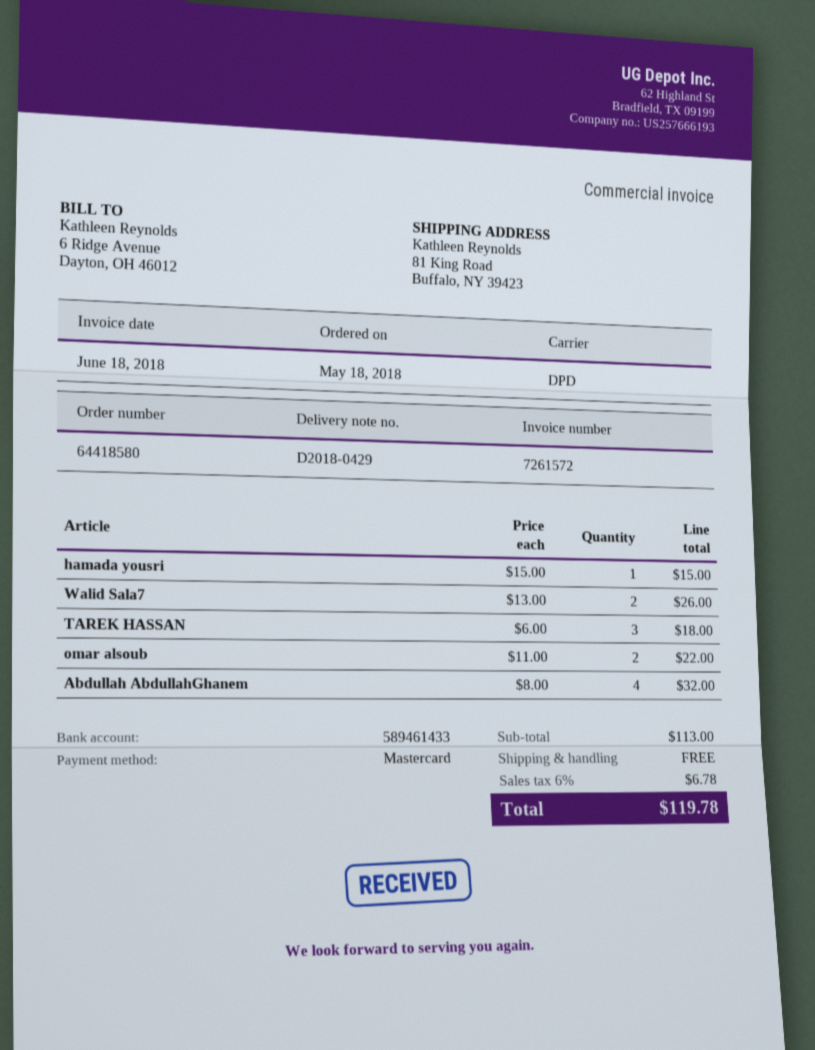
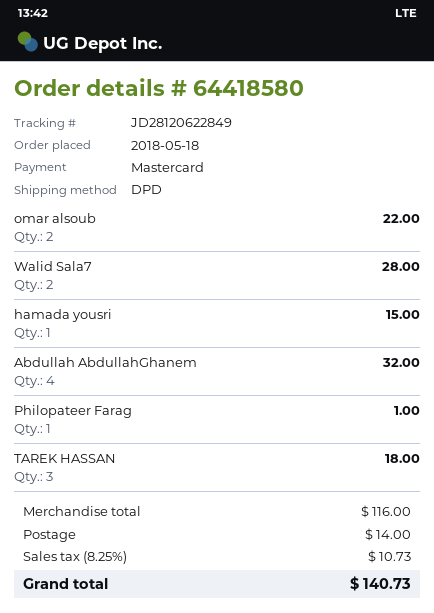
Walid Sala7: 2 for 26.00 -> 2 for 28.00
Philopateer Farag: none -> 1 for 1.00
subtotal: 113.00 -> 116.00
shipping: 0.00 -> 14.00
tax: 6% = 6.78 -> 8.25% = 10.73
total: 119.78 -> 140.73

